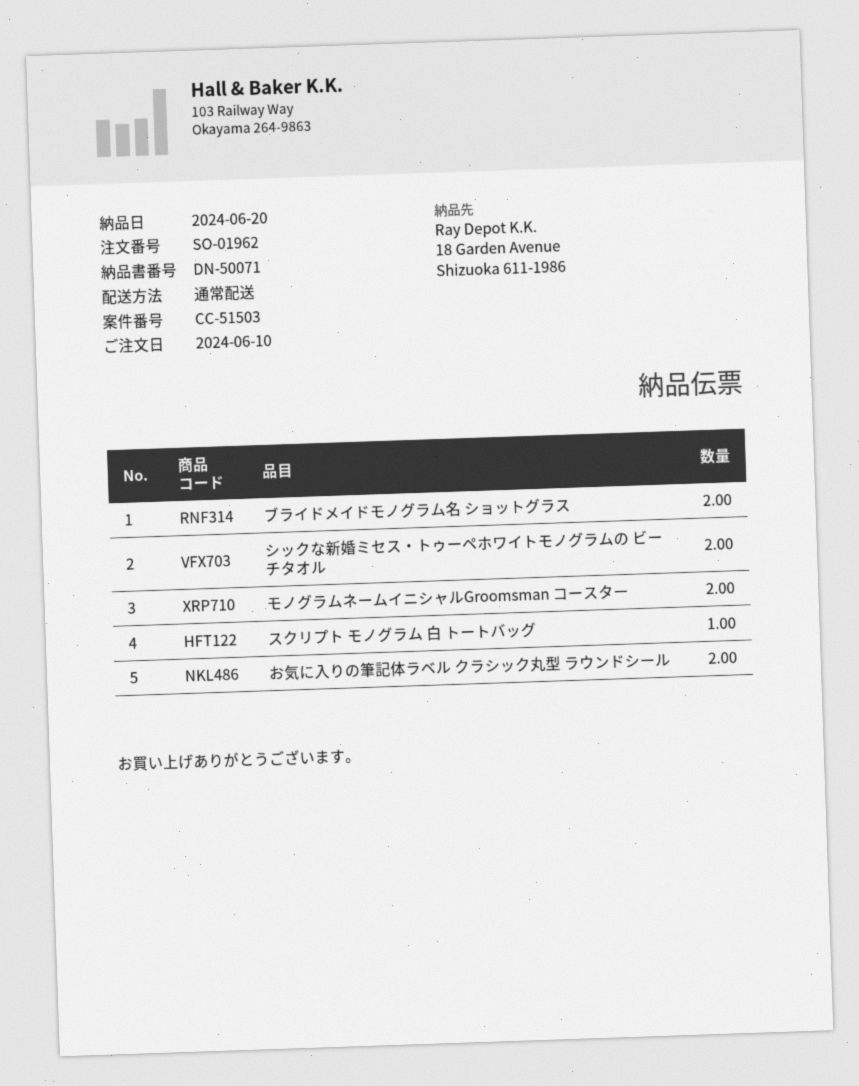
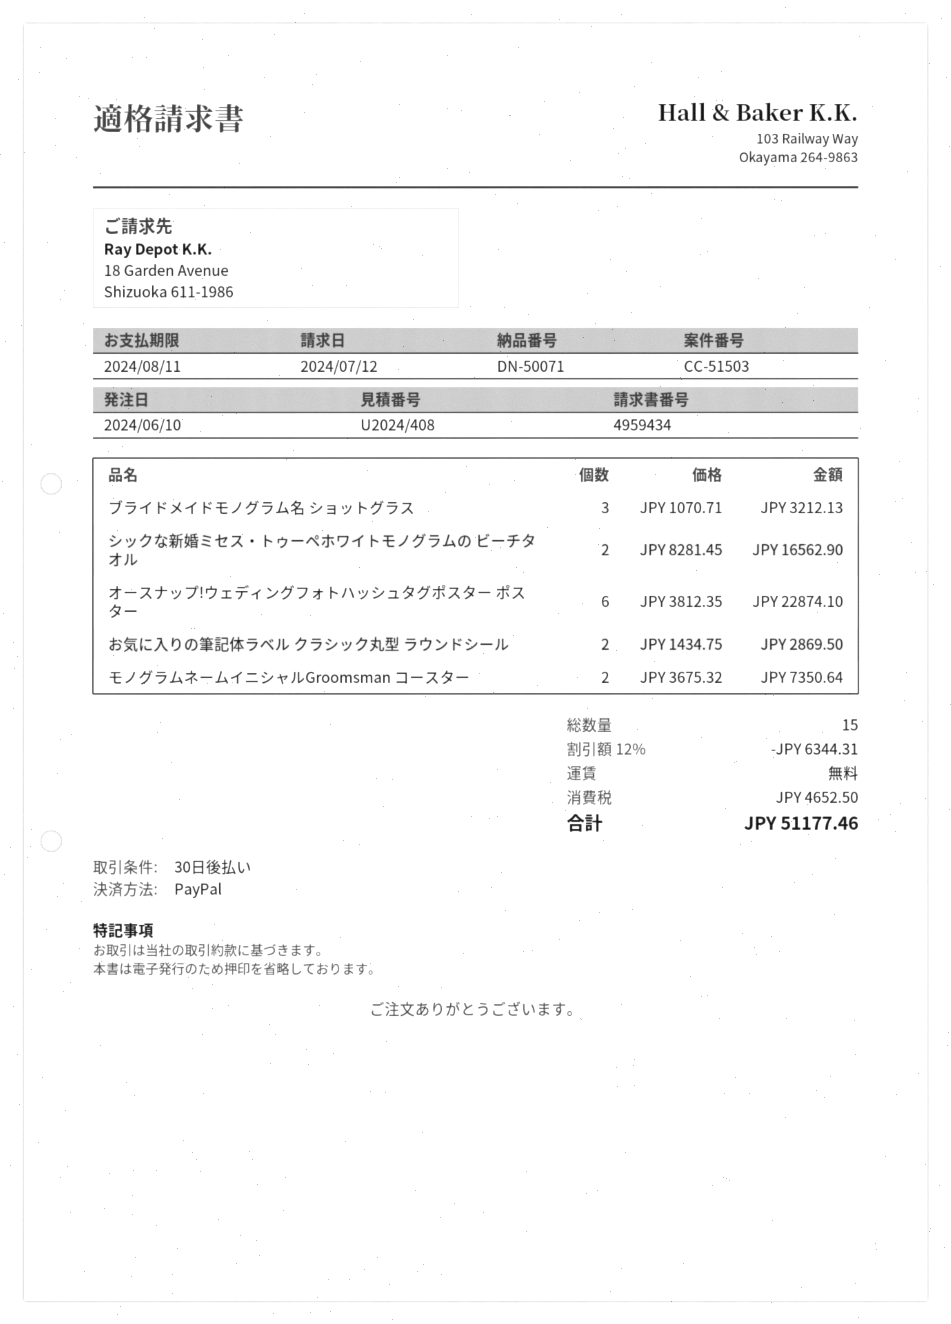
ブライドメイドモノグラム名 ショットグラス: 2 -> 3
スクリプト モノグラム 白 トートバッグ: 1 -> none
オースナップ!ウェディングフォトハッシュタグポスター ポスター: none -> 6

